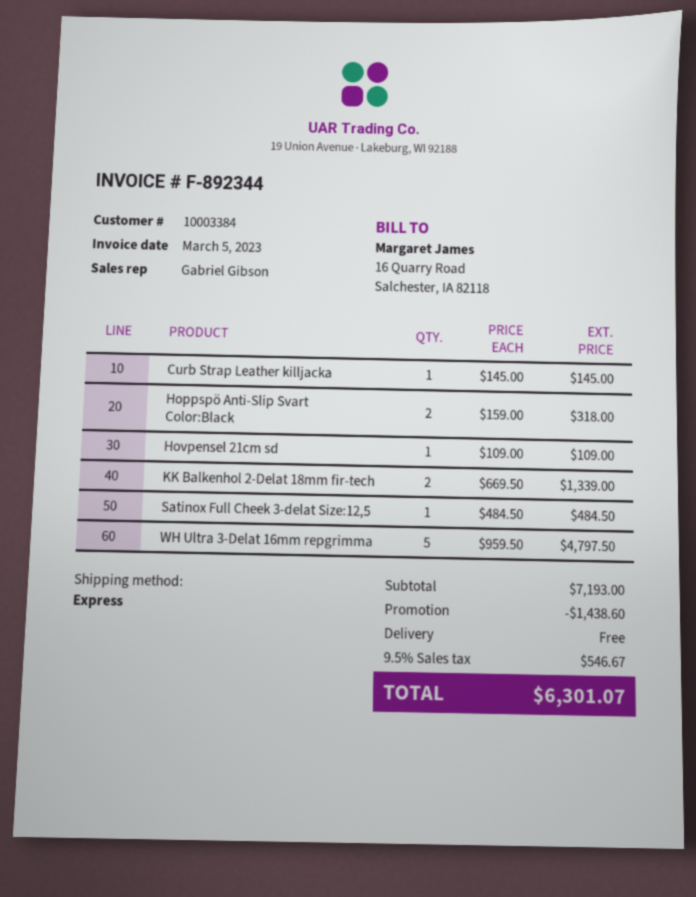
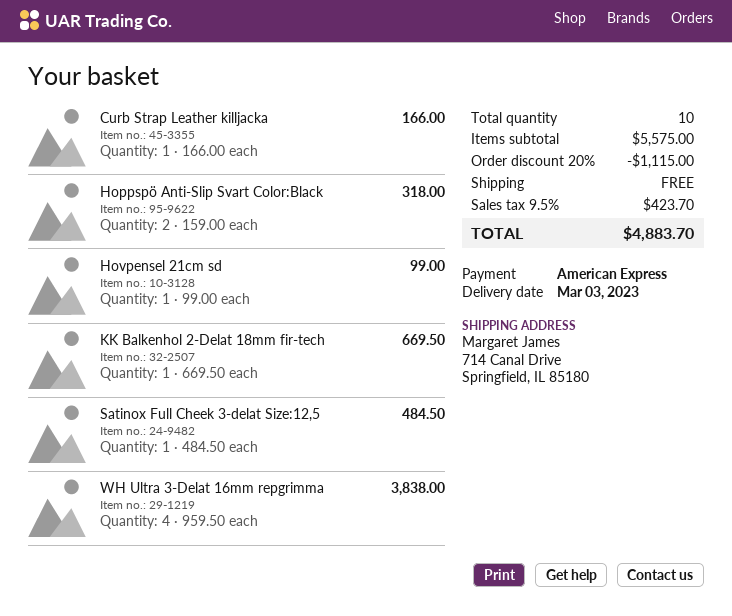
Curb Strap Leather killjacka: 1 x 145.00 = 145.00 -> 1 x 166.00 = 166.00
Hovpensel 21cm sd: 1 x 109.00 = 109.00 -> 1 x 99.00 = 99.00
KK Balkenhol 2-Delat 18mm fir-tech: 2 x 669.50 = 1339.00 -> 1 x 669.50 = 669.50
WH Ultra 3-Delat 16mm repgrimma: 5 x 959.50 = 4797.50 -> 4 x 959.50 = 3838.00
subtotal: 7193.00 -> 5575.00
discount: 1438.60 -> 1115.00
tax: 9.5% = 546.67 -> 9.5% = 423.70
total: 6301.07 -> 4883.70

